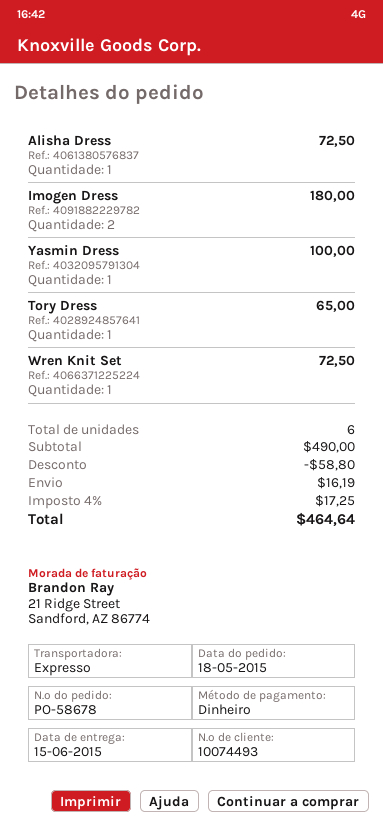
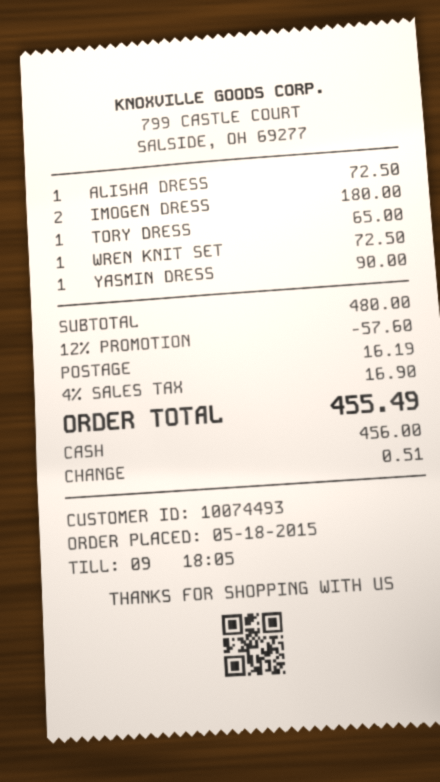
Yasmin Dress: 1 for 100.00 -> 1 for 90.00
subtotal: 490.00 -> 480.00
discount: 58.80 -> 57.60
tax: 4% = 17.25 -> 4% = 16.90
total: 464.64 -> 455.49

